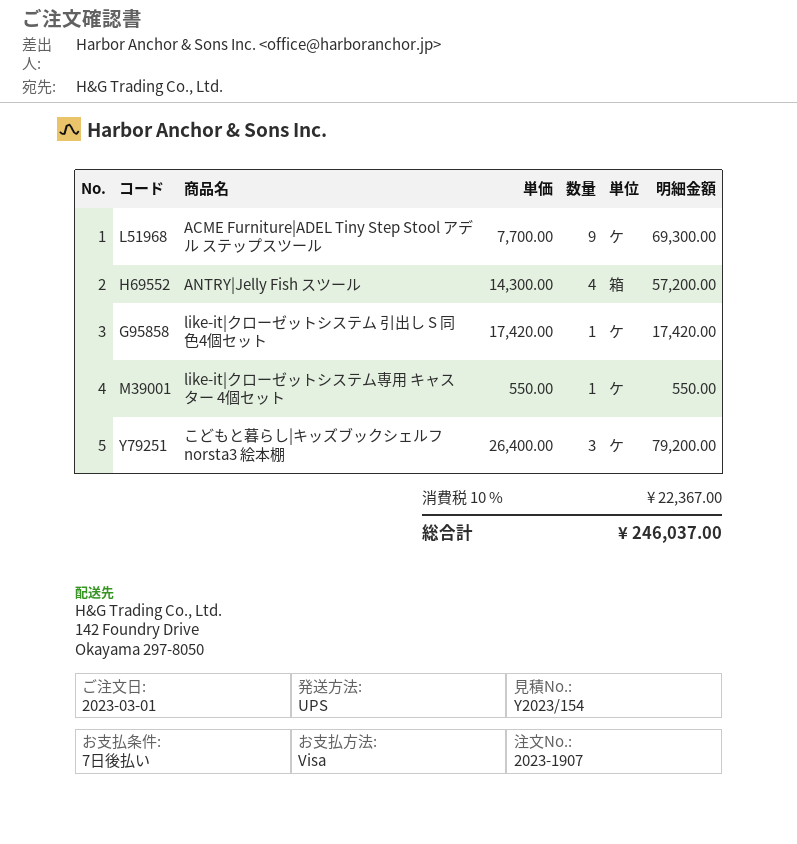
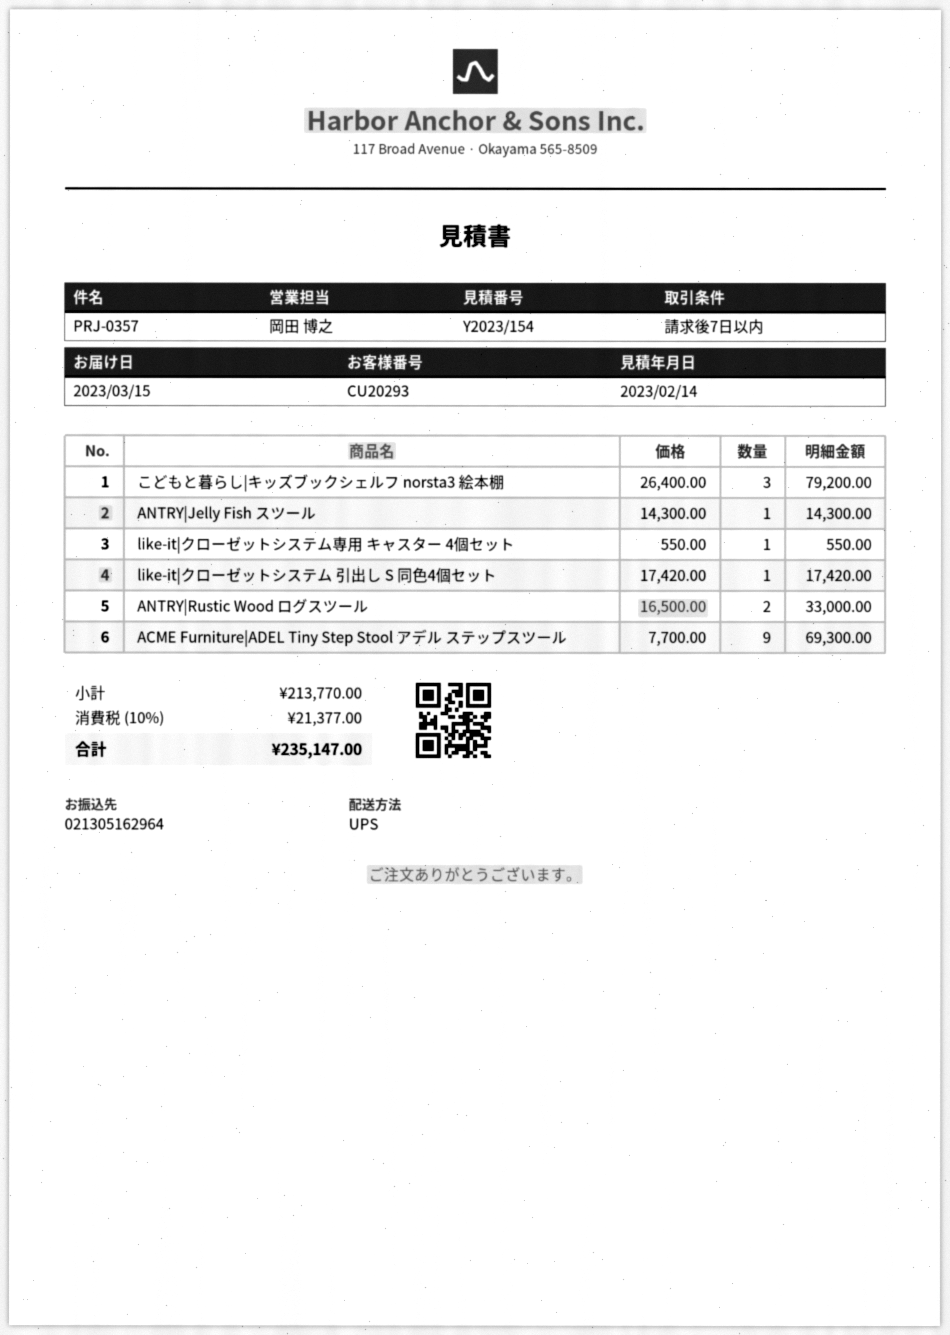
ANTRY|Jelly Fish スツール: 4 x 14300.00 = 57200.00 -> 1 x 14300.00 = 14300.00
ANTRY|Rustic Wood ログスツール: none -> 2 x 16500.00 = 33000.00
tax: 10% = 22367.00 -> 10% = 21377.00
total: 246037.00 -> 235147.00

